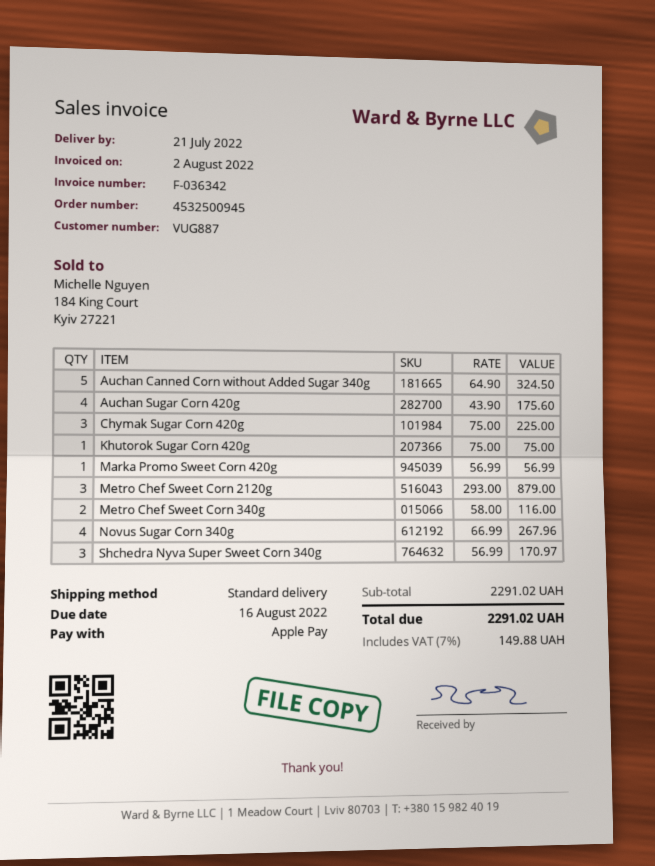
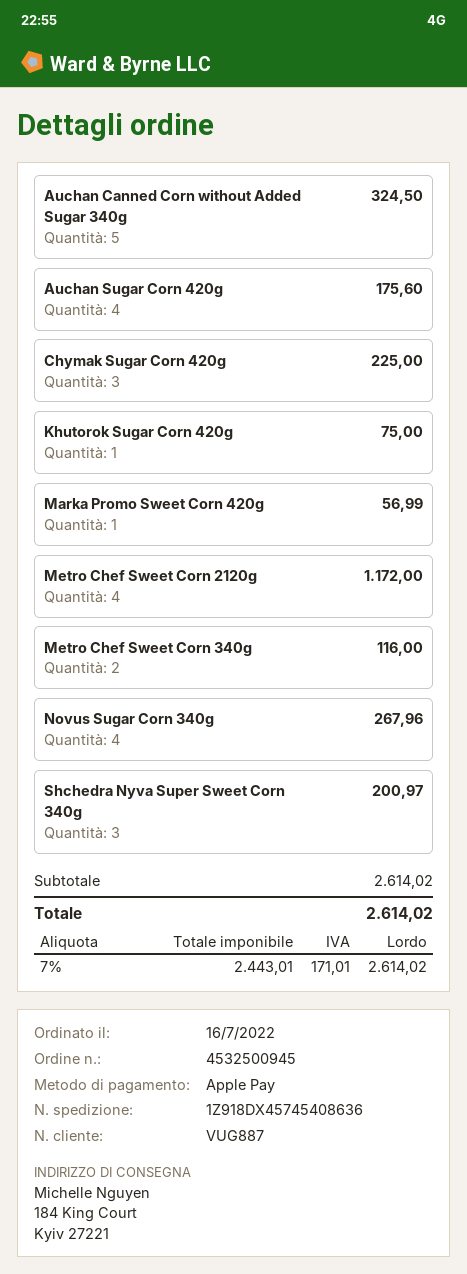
Metro Chef Sweet Corn 2120g: 3 for 879.00 -> 4 for 1172.00
Shchedra Nyva Super Sweet Corn 340g: 3 for 170.97 -> 3 for 200.97
subtotal: 2291.02 -> 2614.02
tax: 7% = 149.88 -> 7% = 171.01
total: 2291.02 -> 2614.02

